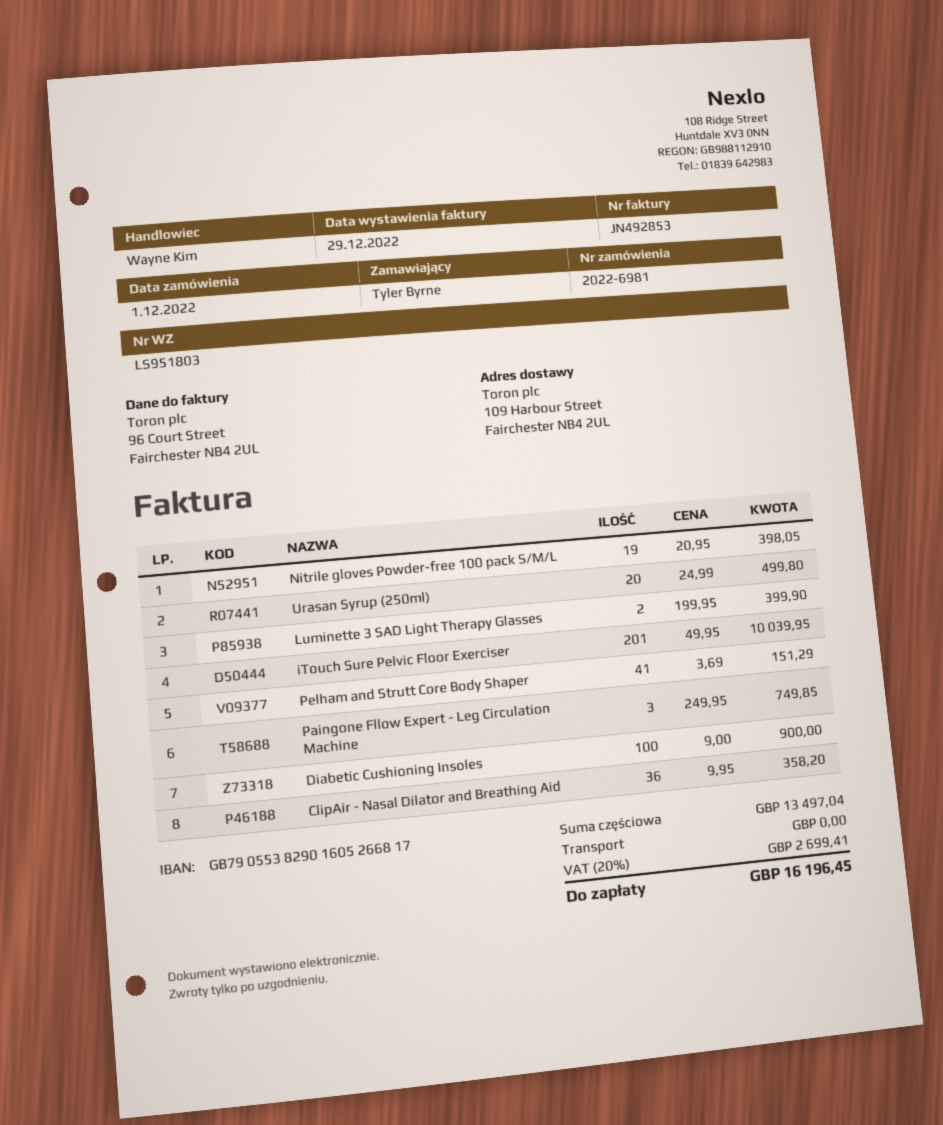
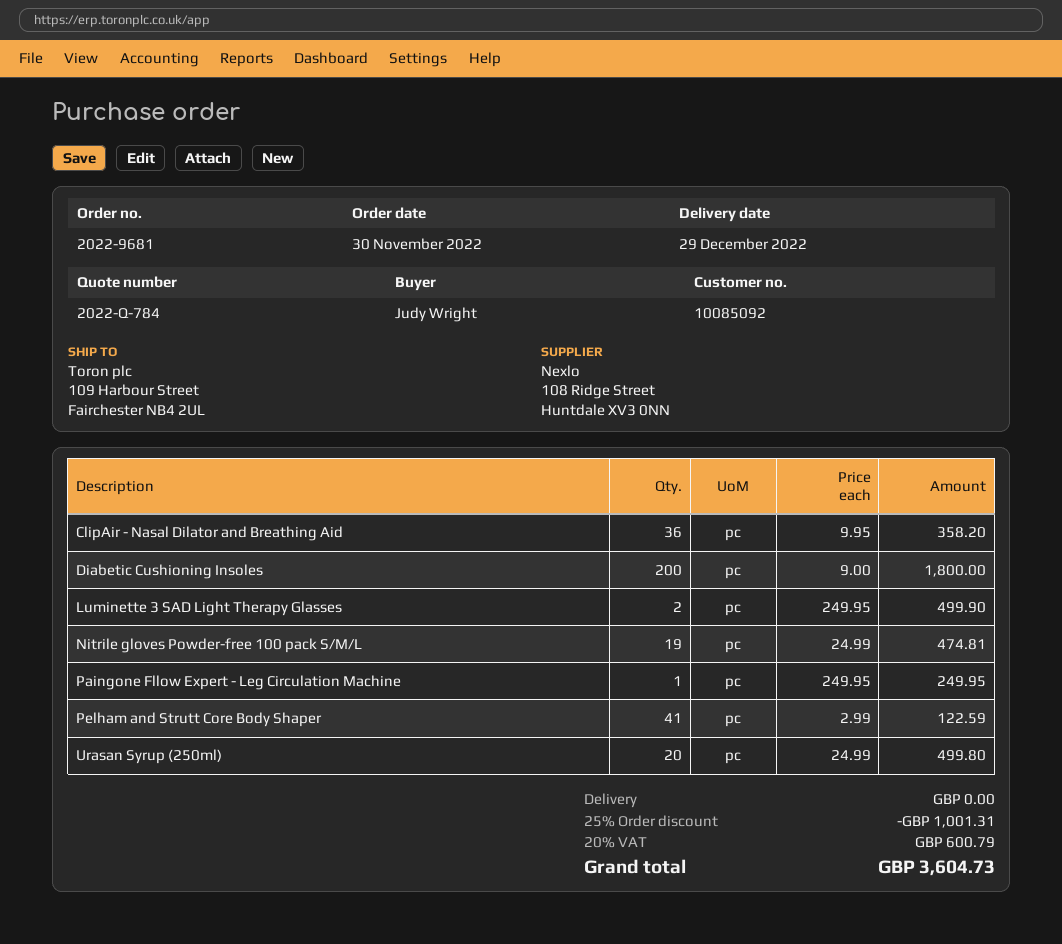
order number: 2022-6981 -> 2022-9681
order date: 2022-12-01 -> 2022-11-30
ordered by: Tyler Byrne -> Judy Wright
Nitrile gloves Powder-free 100 pack S/M/L: 19 x 20.95 = 398.05 -> 19 x 24.99 = 474.81
Luminette 3 SAD Light Therapy Glasses: 2 x 199.95 = 399.90 -> 2 x 249.95 = 499.90
iTouch Sure Pelvic Floor Exerciser: 201 x 49.95 = 10039.95 -> none
Pelham and Strutt Core Body Shaper: 41 x 3.69 = 151.29 -> 41 x 2.99 = 122.59
Paingone Fllow Expert - Leg Circulation Machine: 3 x 249.95 = 749.85 -> 1 x 249.95 = 249.95
Diabetic Cushioning Insoles: 100 x 9.00 = 900.00 -> 200 x 9.00 = 1800.00
discount: none -> 25% = 1001.31
tax: 20% = 2699.41 -> 20% = 600.79
total: 16196.45 -> 3604.73

